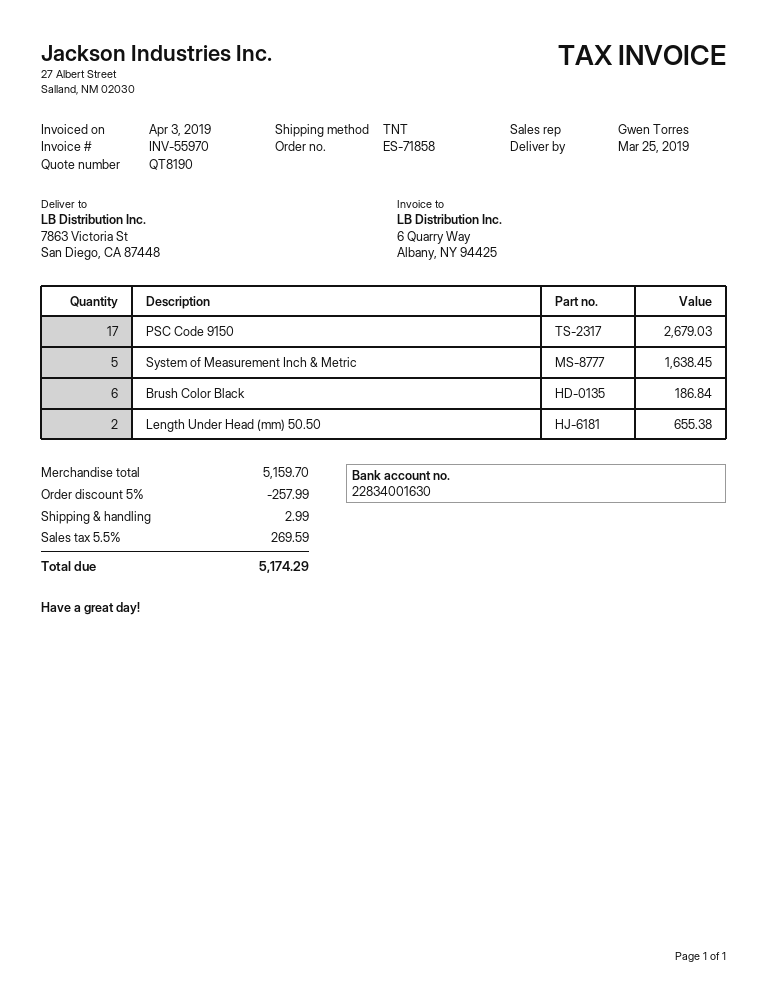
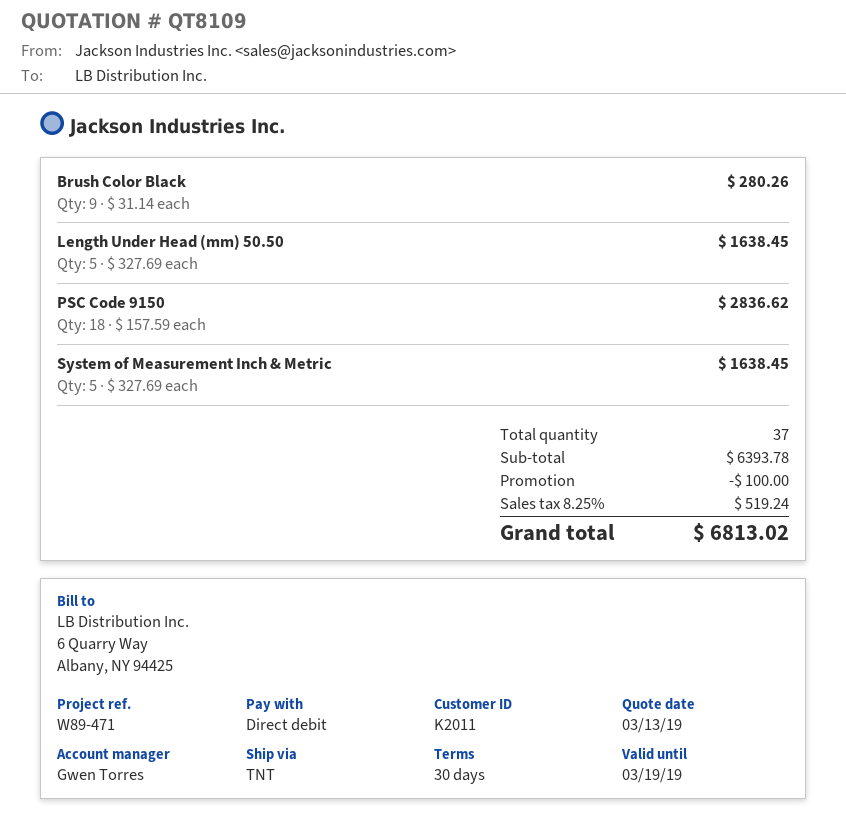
quote number: QT8190 -> QT8109
PSC Code 9150: 17 for 2679.03 -> 18 for 2836.62
Brush Color Black: 6 for 186.84 -> 9 for 280.26
Length Under Head (mm) 50.50: 2 for 655.38 -> 5 for 1638.45
subtotal: 5159.70 -> 6393.78
discount: 257.99 -> 100.00
shipping: 2.99 -> none
tax: 5.5% = 269.59 -> 8.25% = 519.24
total: 5174.29 -> 6813.02

